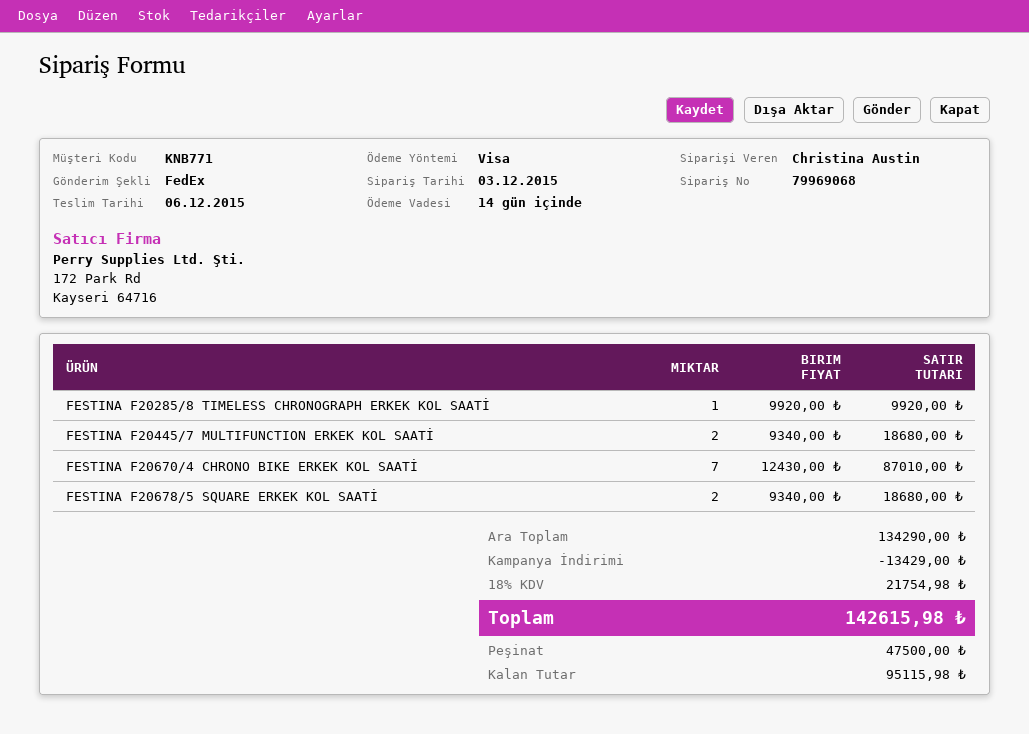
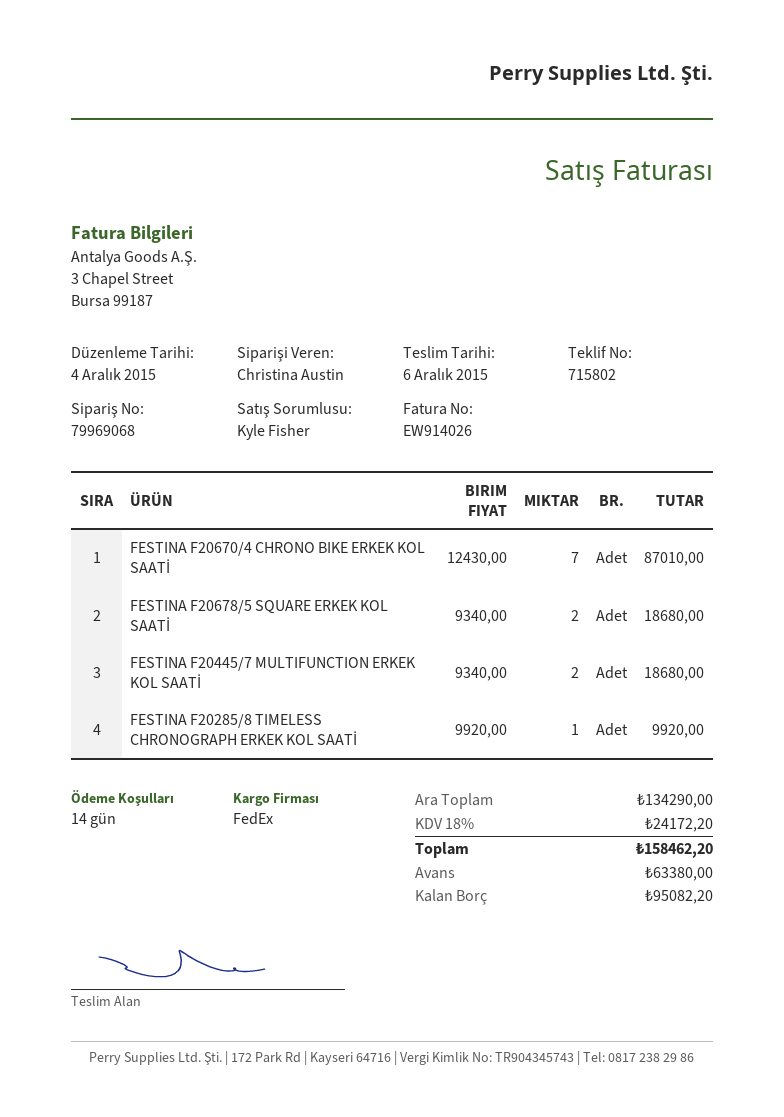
discount: 13429.00 -> none
tax: 18% = 21754.98 -> 18% = 24172.20
total: 142615.98 -> 158462.20
deposit: 47500.00 -> 63380.00
balance: 95115.98 -> 95082.20

